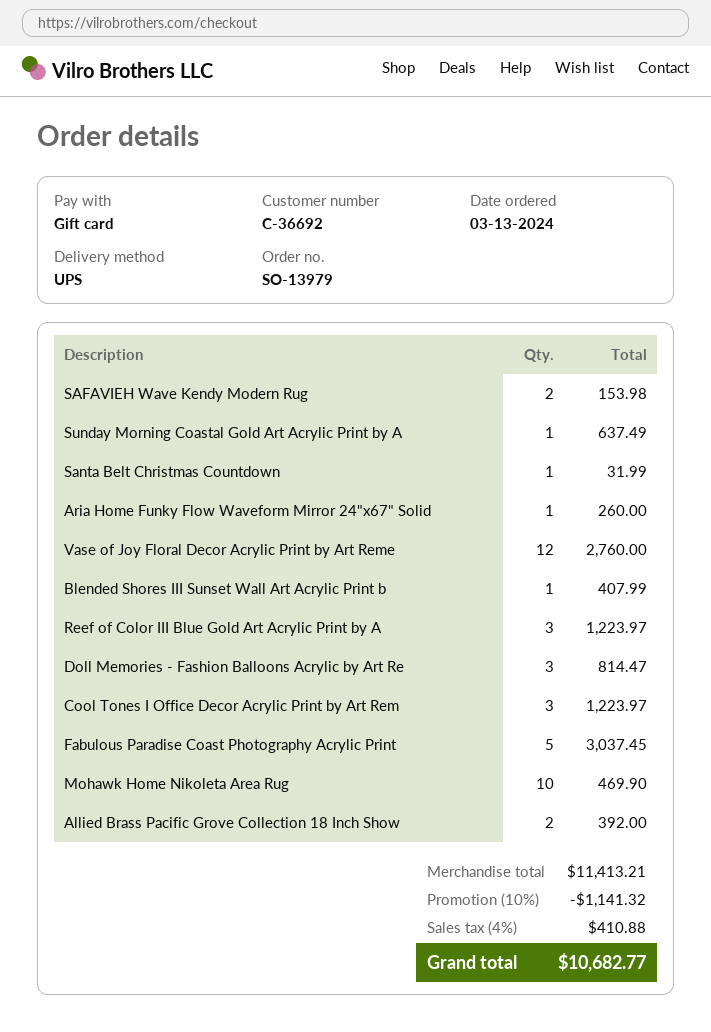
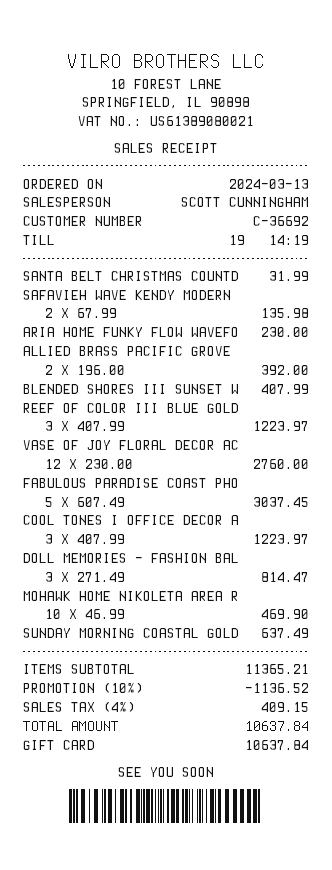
SAFAVIEH Wave Kendy Modern Rug: 2 for 153.98 -> 2 for 135.98
Aria Home Funky Flow Waveform Mirror 24"x67" Solid: 1 for 260.00 -> 1 for 230.00
subtotal: 11413.21 -> 11365.21
discount: 10% = 1141.32 -> 10% = 1136.52
tax: 4% = 410.88 -> 4% = 409.15
total: 10682.77 -> 10637.84

